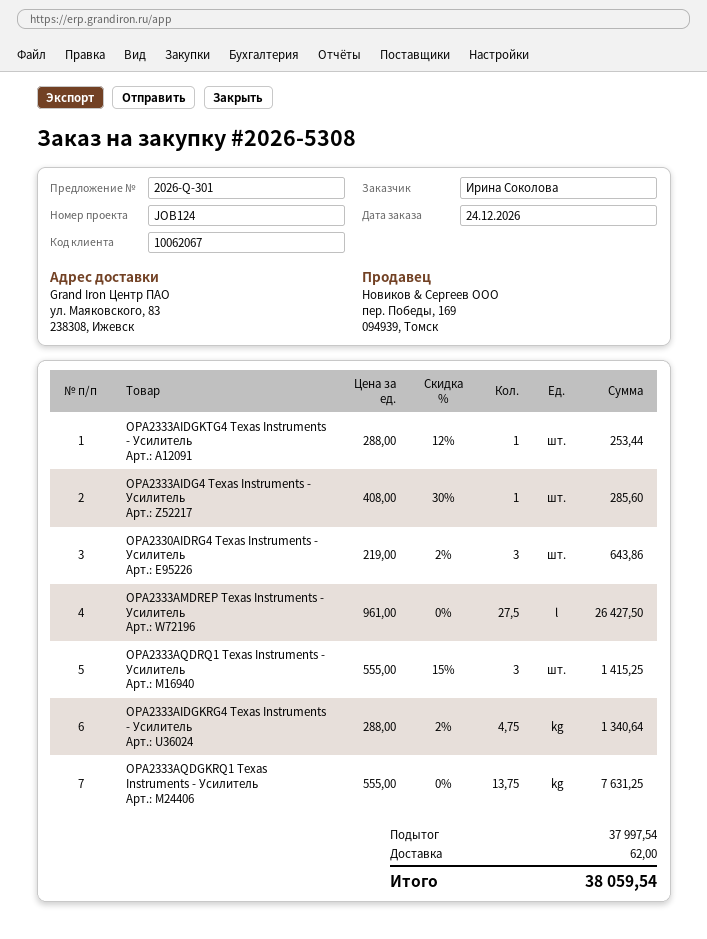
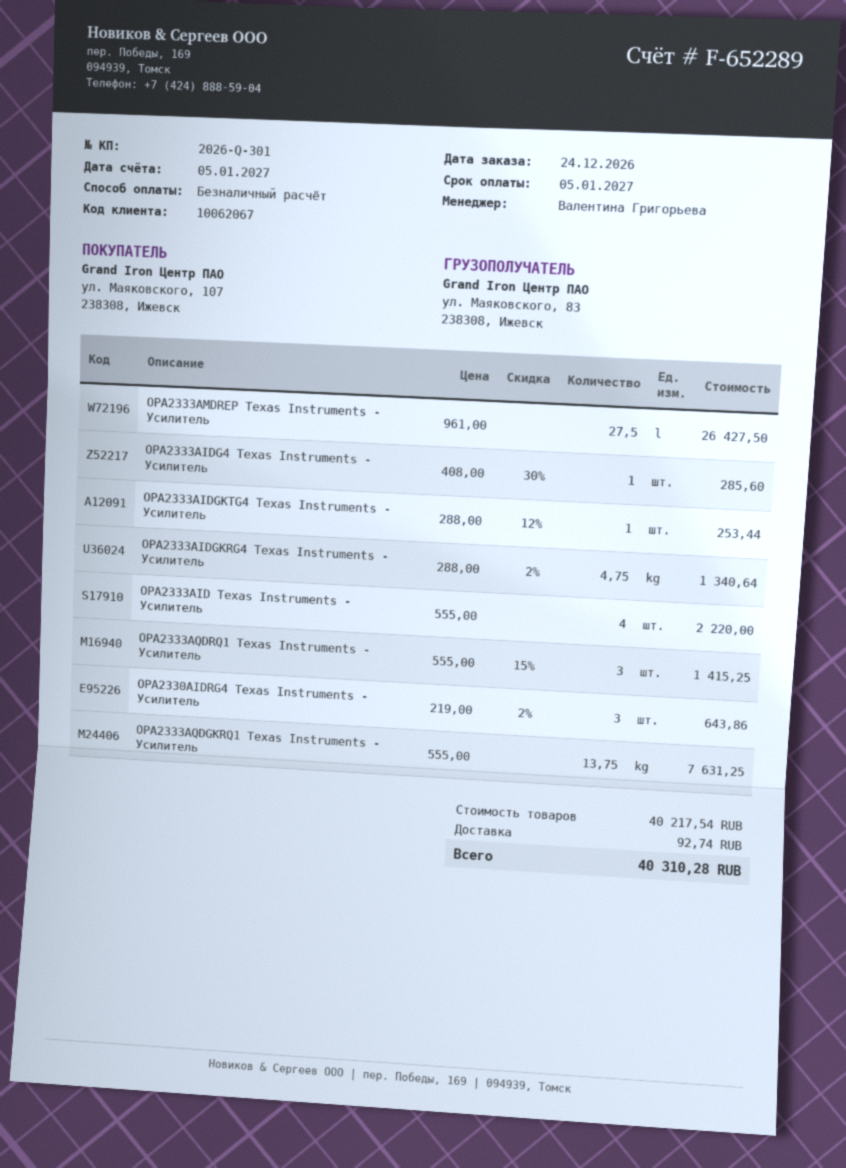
OPA2333AID Texas Instruments - Усилитель: none -> 4 x 555.00 = 2220.00
subtotal: 37997.54 -> 40217.54
shipping: 62.00 -> 92.74
total: 38059.54 -> 40310.28

